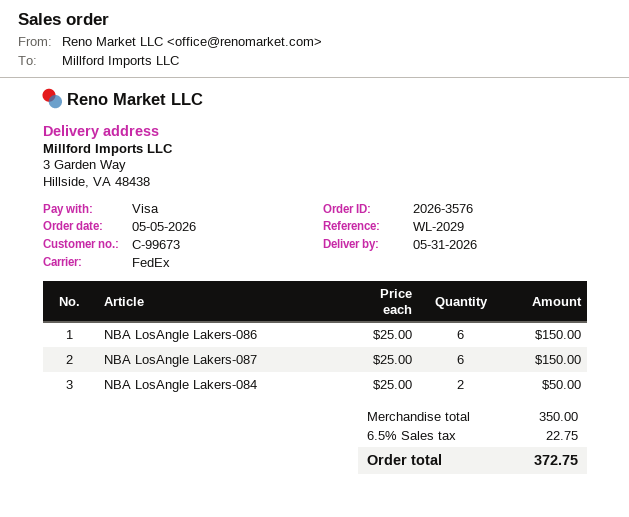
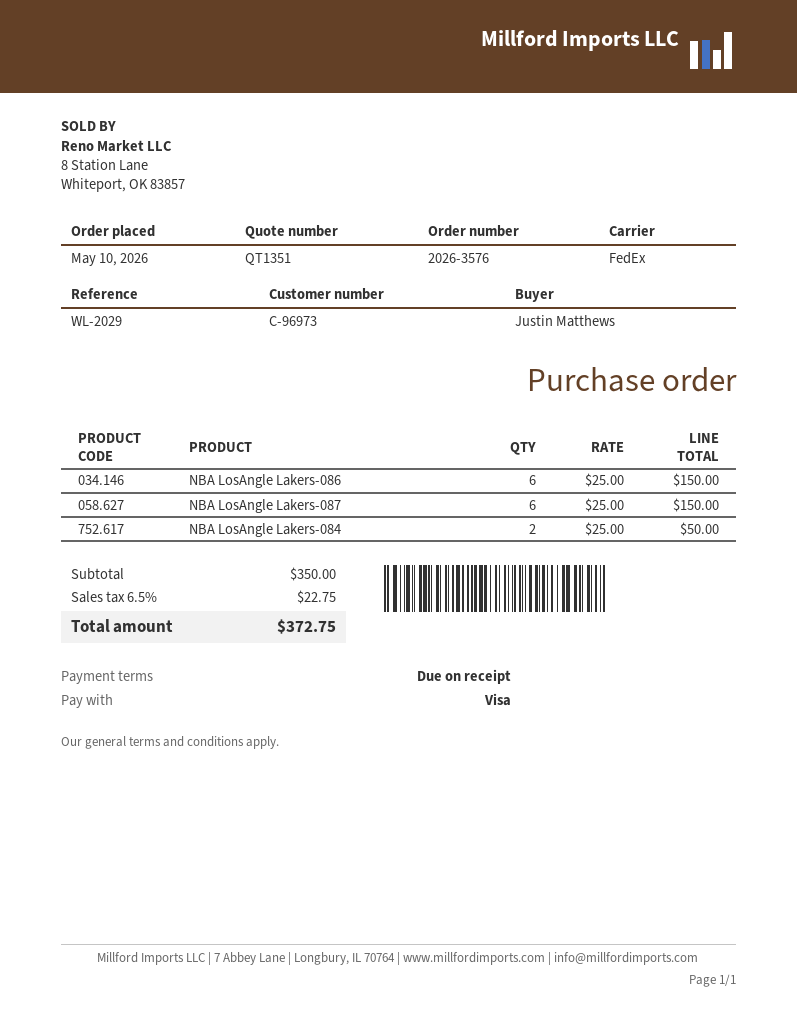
order date: 2026-05-05 -> 2026-05-10
customer number: C-99673 -> C-96973

